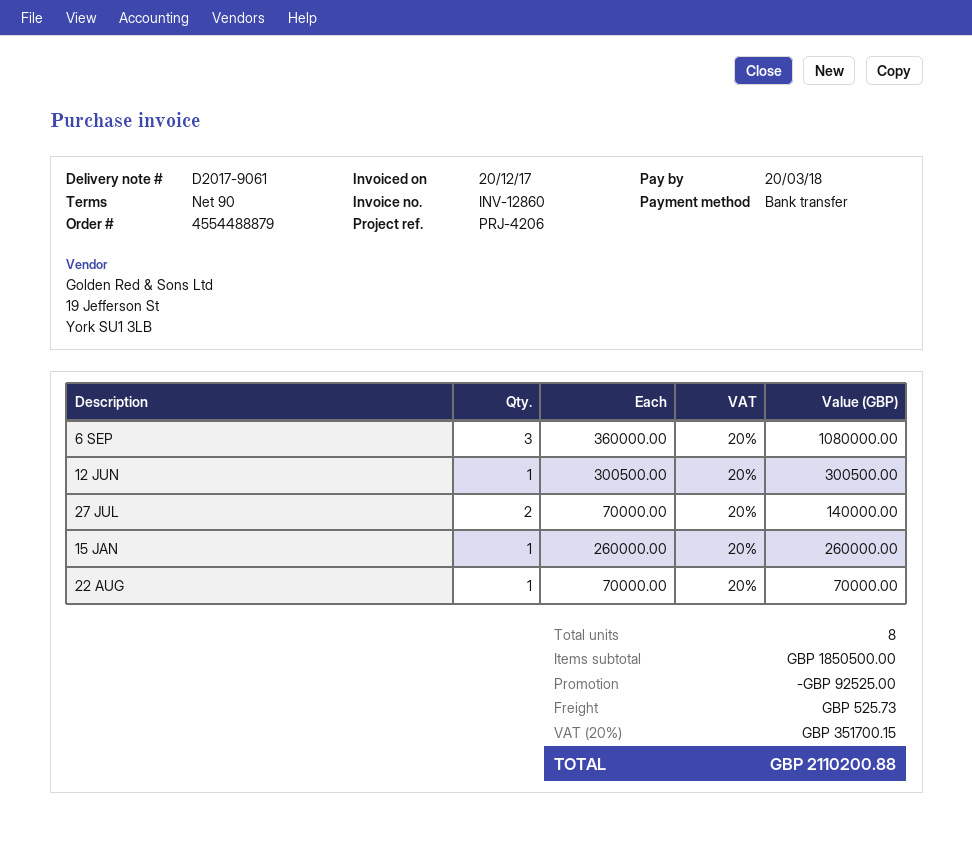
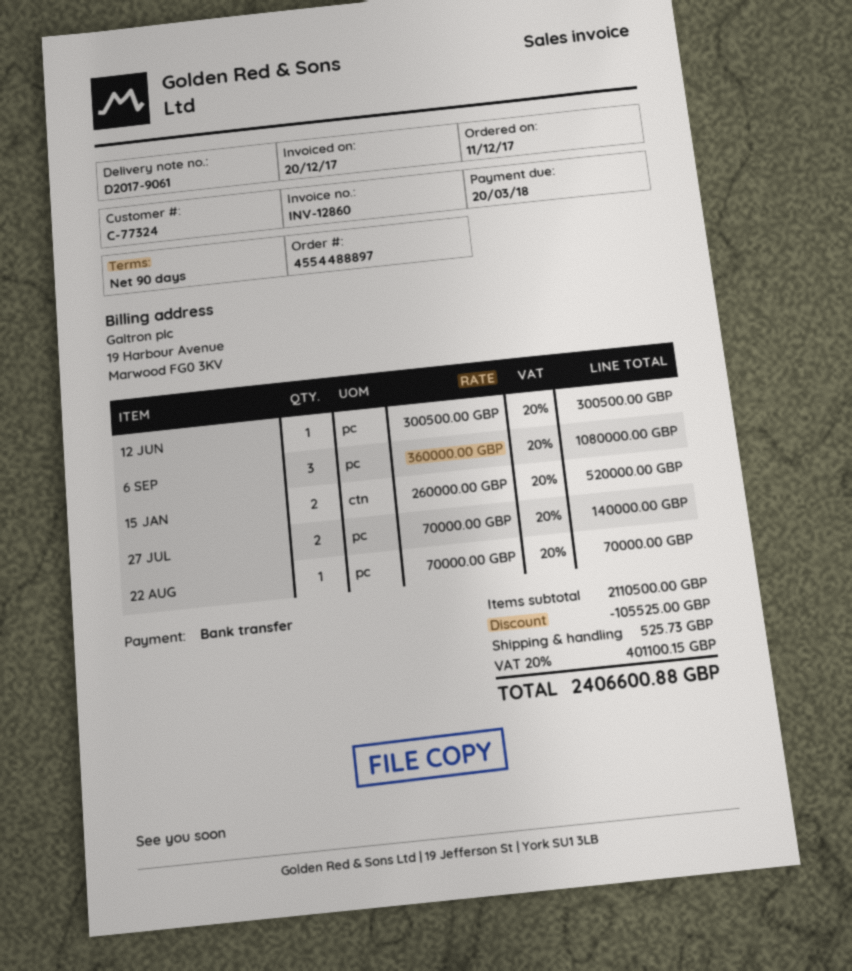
order number: 4554488879 -> 4554488897
15 JAN: 1 x 260000.00 = 260000.00 -> 2 x 260000.00 = 520000.00
subtotal: 1850500.00 -> 2110500.00
discount: 92525.00 -> 105525.00
tax: 20% = 351700.15 -> 20% = 401100.15
total: 2110200.88 -> 2406600.88

